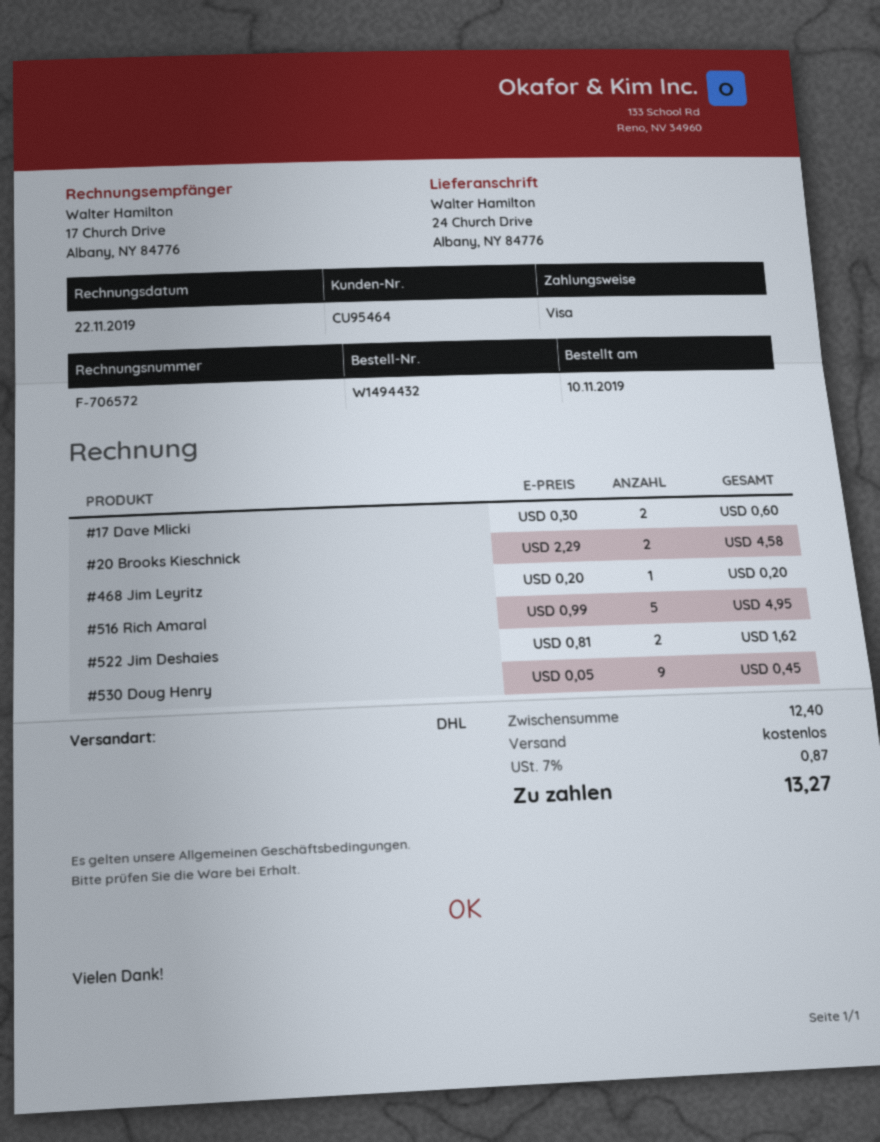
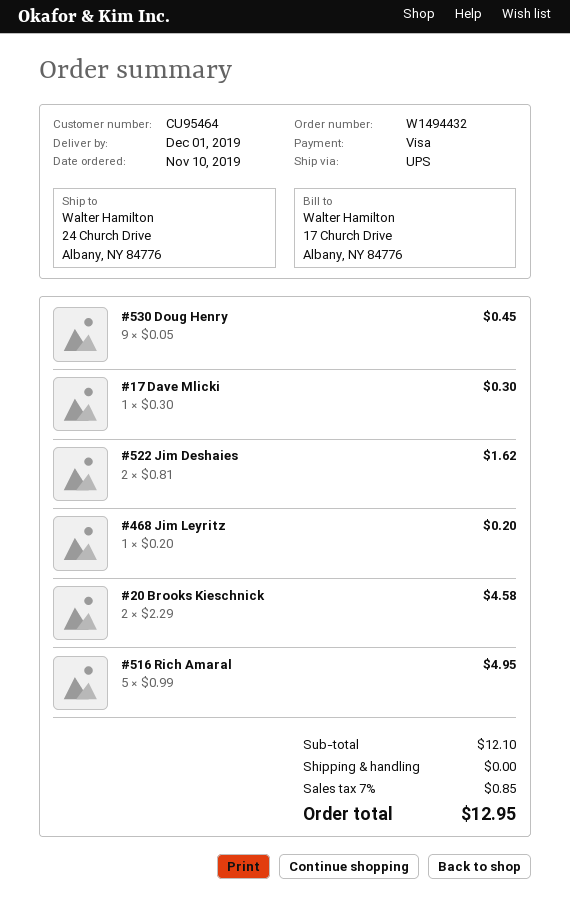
shipping method: DHL -> UPS
#17 Dave Mlicki: 2 x 0.30 = 0.60 -> 1 x 0.30 = 0.30
subtotal: 12.40 -> 12.10
tax: 7% = 0.87 -> 7% = 0.85
total: 13.27 -> 12.95

